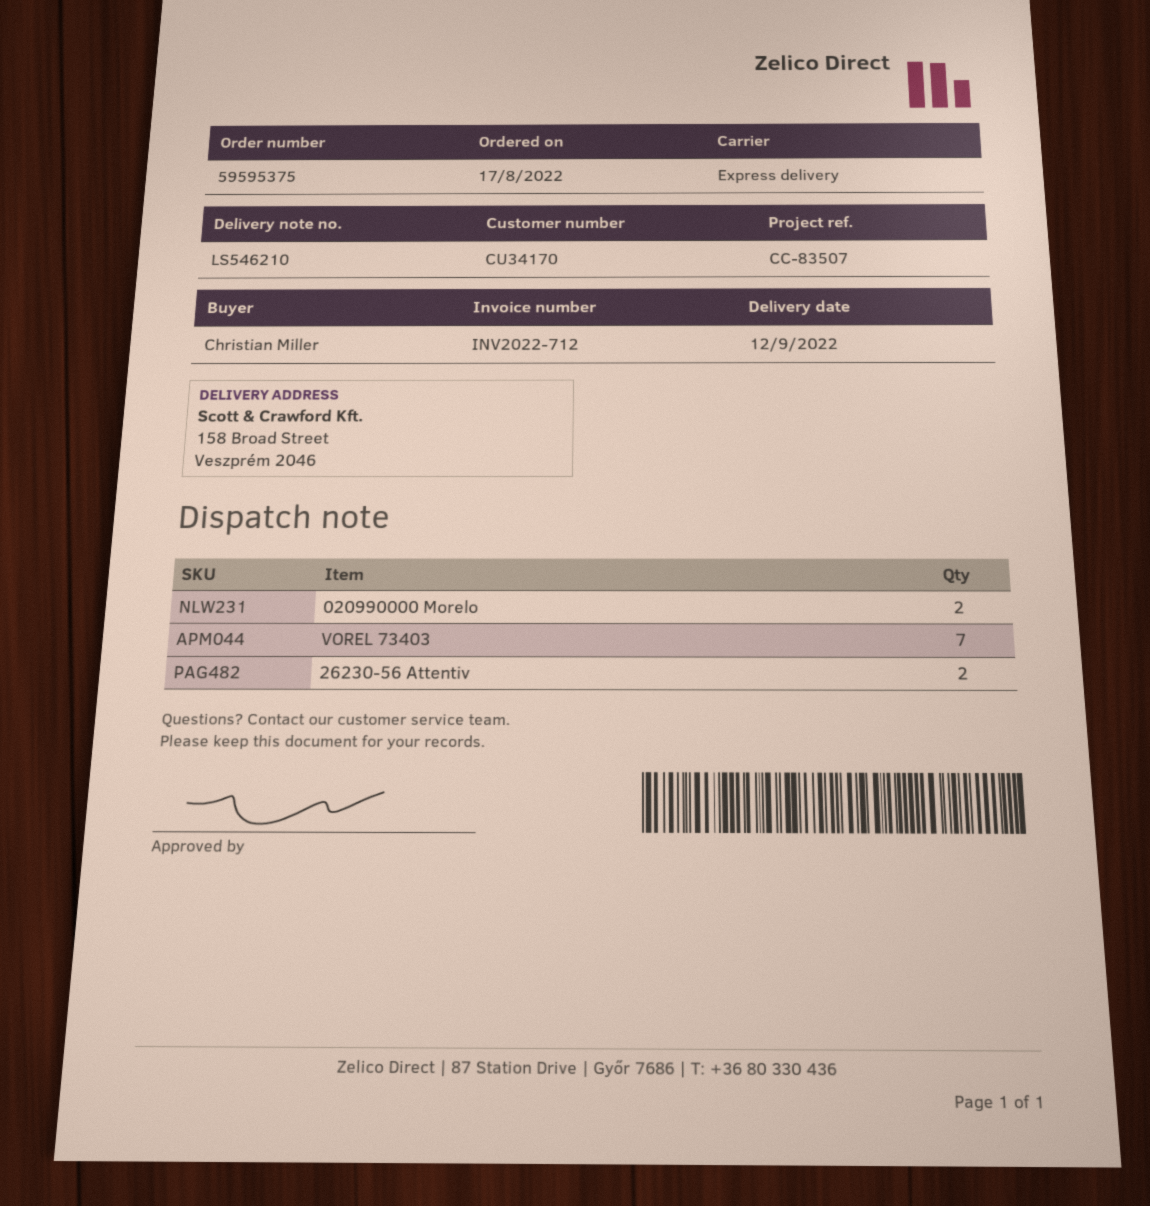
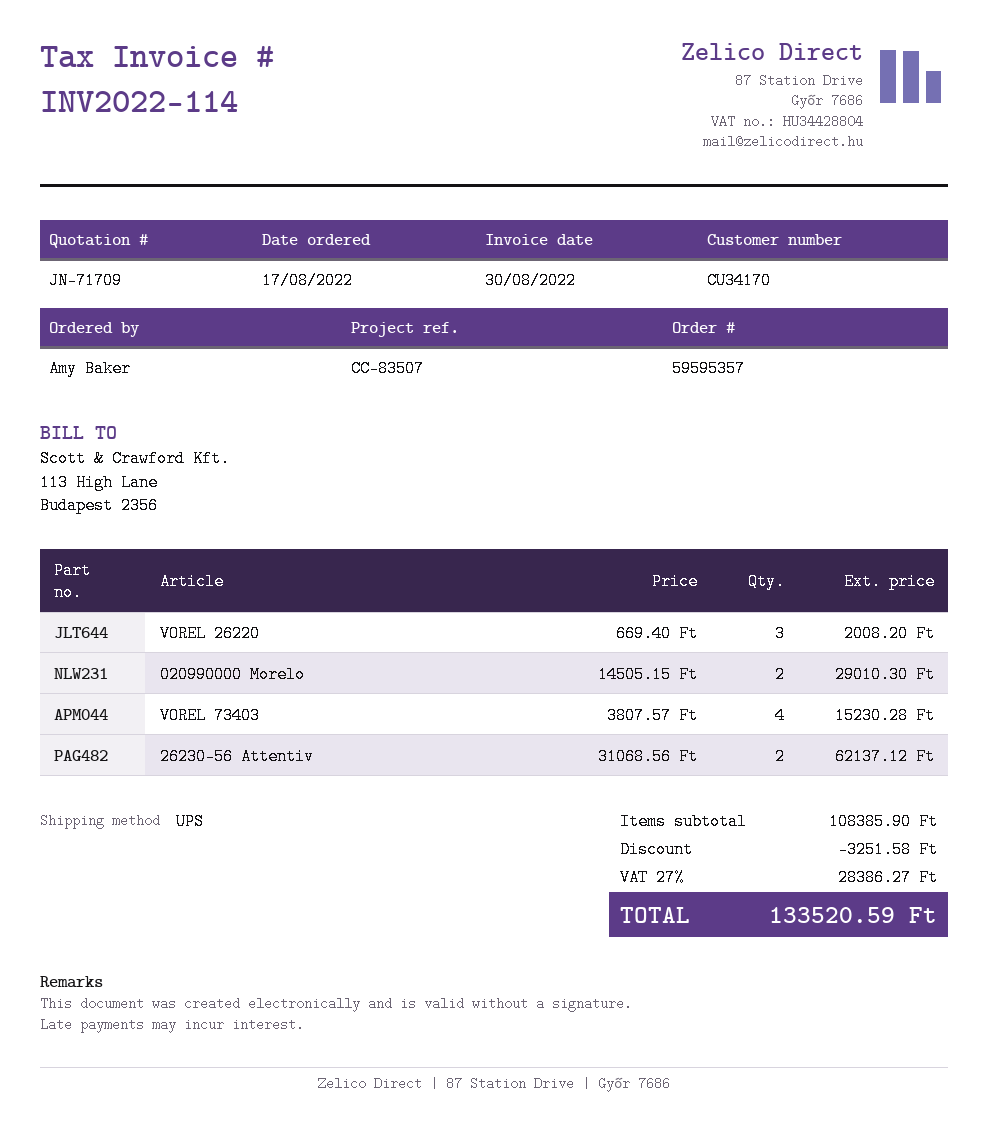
order number: 59595375 -> 59595357
invoice number: INV2022-712 -> INV2022-114
ordered by: Christian Miller -> Amy Baker
shipping method: express -> UPS
VOREL 73403: 7 -> 4
VOREL 26220: none -> 3

